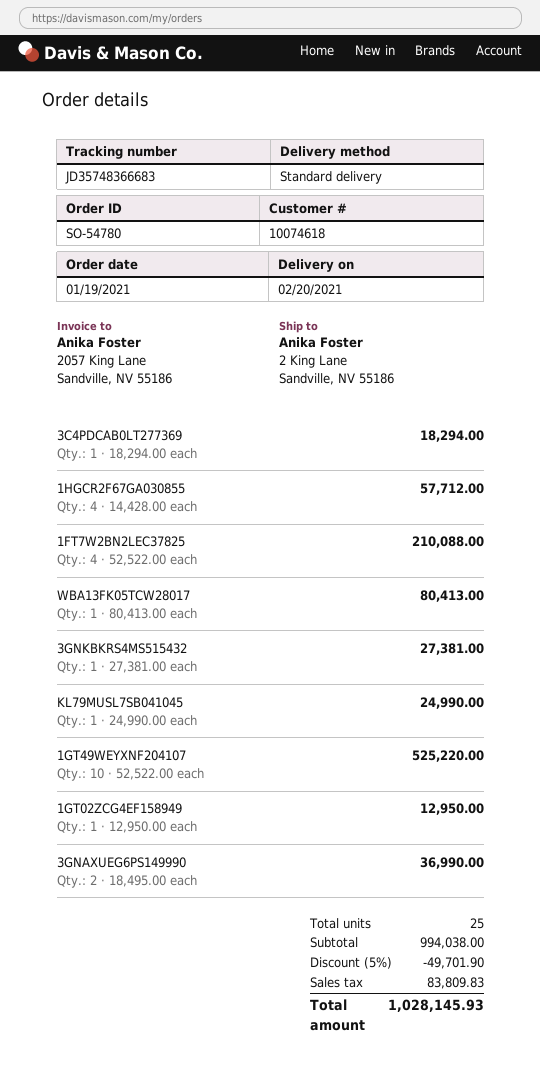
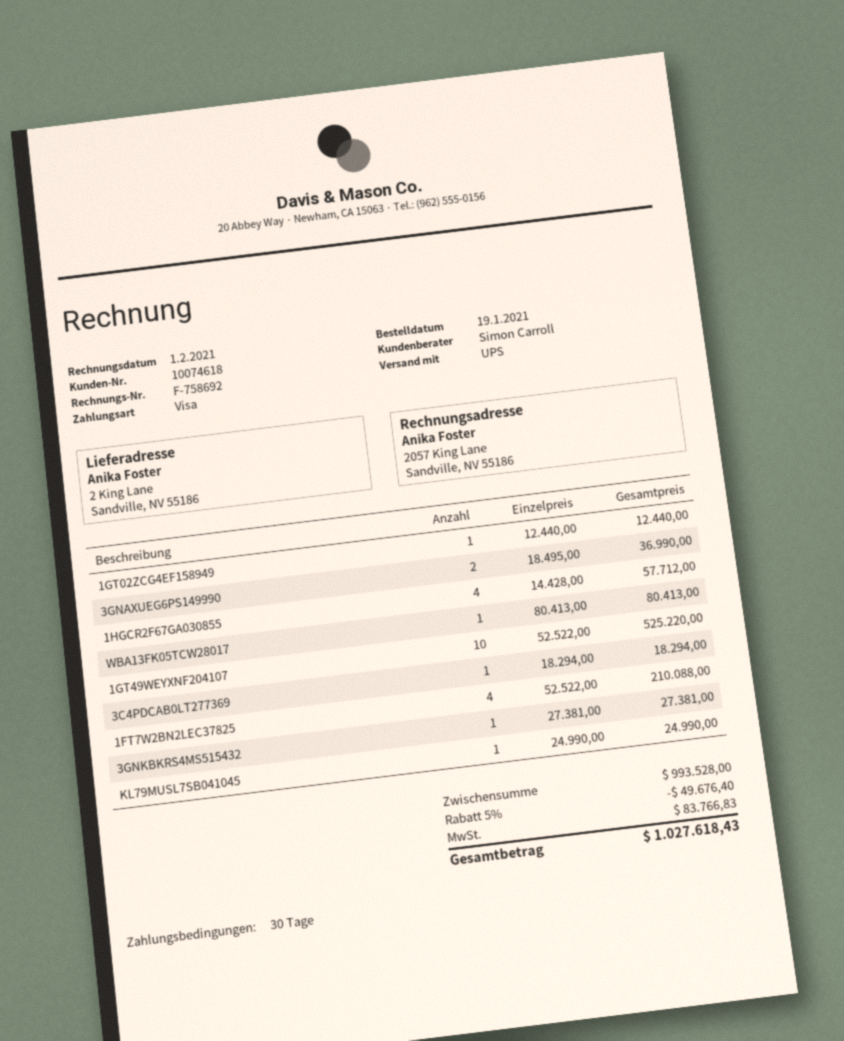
shipping method: standard -> UPS
1GT02ZCG4EF158949: 1 x 12950.00 = 12950.00 -> 1 x 12440.00 = 12440.00
subtotal: 994038.00 -> 993528.00
discount: 5% = 49701.90 -> 5% = 49676.40
tax: 83809.83 -> 83766.83
total: 1028145.93 -> 1027618.43

